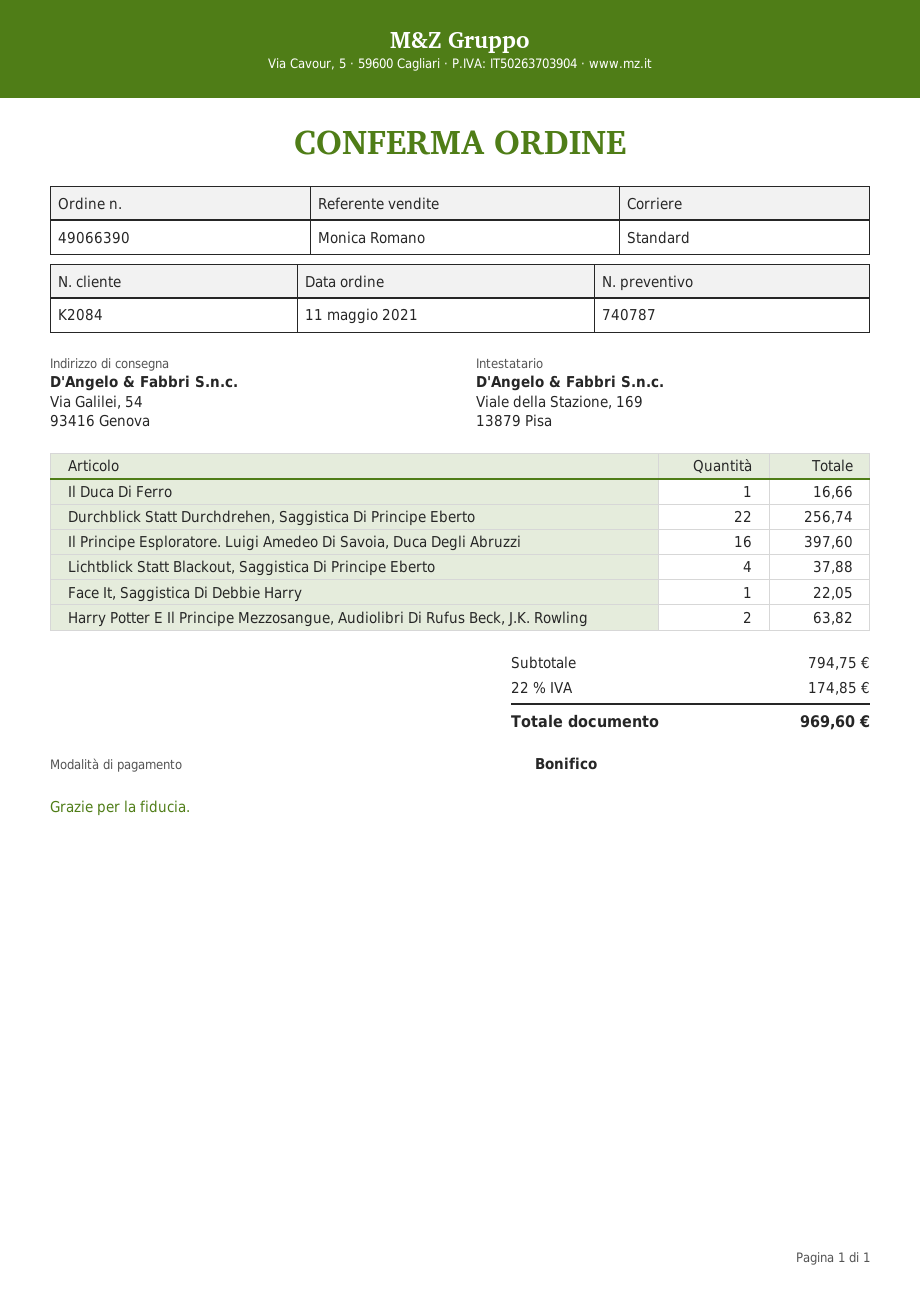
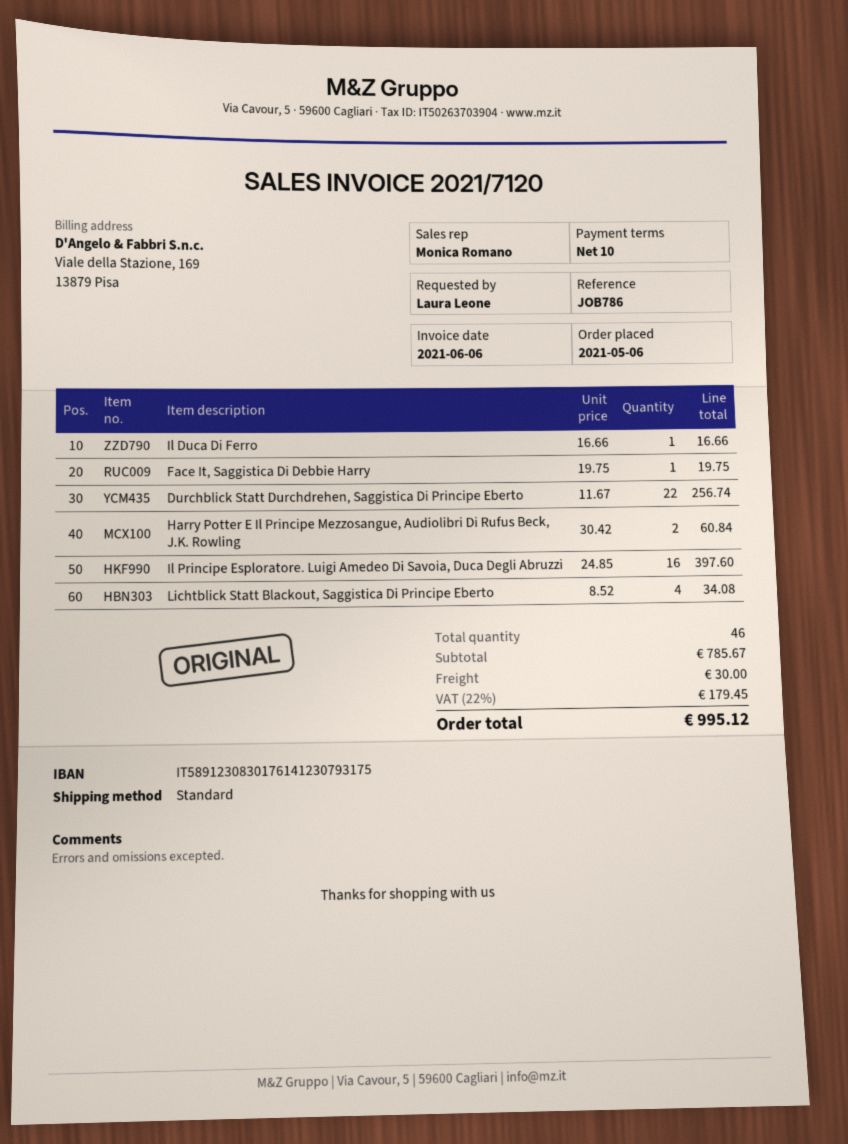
order date: 2021-05-11 -> 2021-05-06
Lichtblick Statt Blackout, Saggistica Di Principe Eberto: 4 for 37.88 -> 4 for 34.08
Face It, Saggistica Di Debbie Harry: 1 for 22.05 -> 1 for 19.75
Harry Potter E Il Principe Mezzosangue, Audiolibri Di Rufus Beck, J.K. Rowling: 2 for 63.82 -> 2 for 60.84
subtotal: 794.75 -> 785.67
shipping: none -> 30.00
tax: 22% = 174.85 -> 22% = 179.45
total: 969.60 -> 995.12

